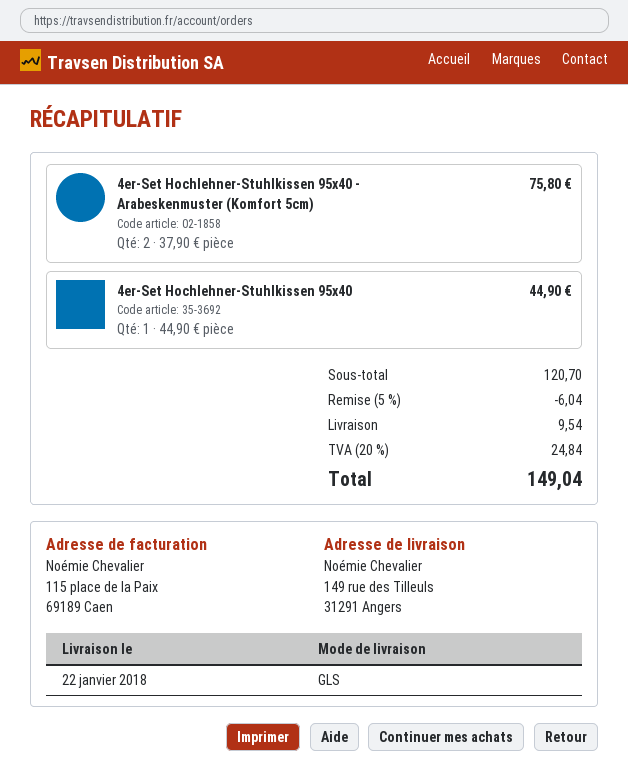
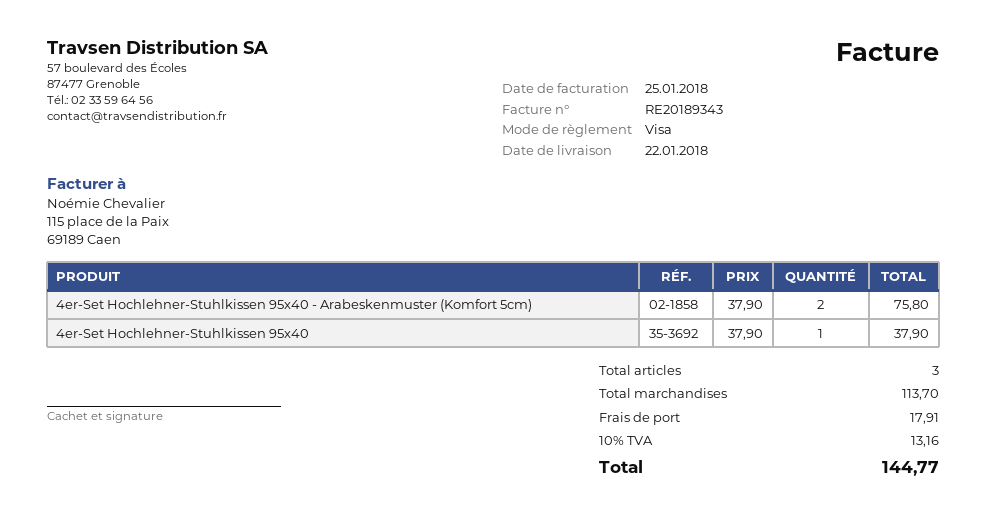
4er-Set Hochlehner-Stuhlkissen 95x40: 1 x 44.90 = 44.90 -> 1 x 37.90 = 37.90
subtotal: 120.70 -> 113.70
discount: 5% = 6.04 -> none
shipping: 9.54 -> 17.91
tax: 20% = 24.84 -> 10% = 13.16
total: 149.04 -> 144.77

